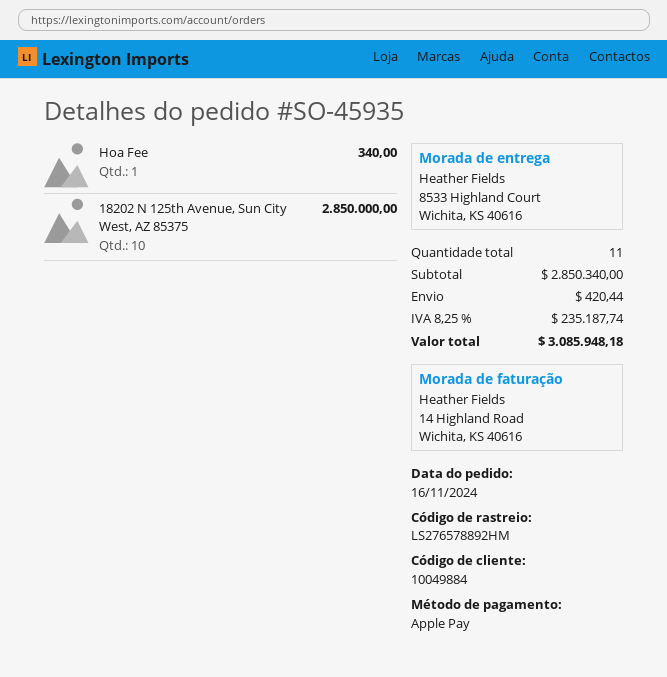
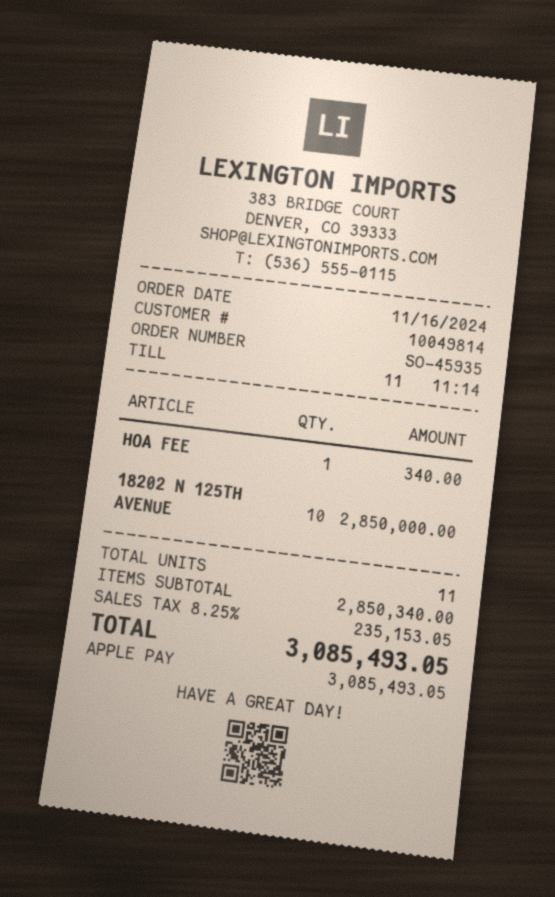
customer number: 10049884 -> 10049814
shipping: 420.44 -> none
tax: 8.25% = 235187.74 -> 8.25% = 235153.05
total: 3085948.18 -> 3085493.05

